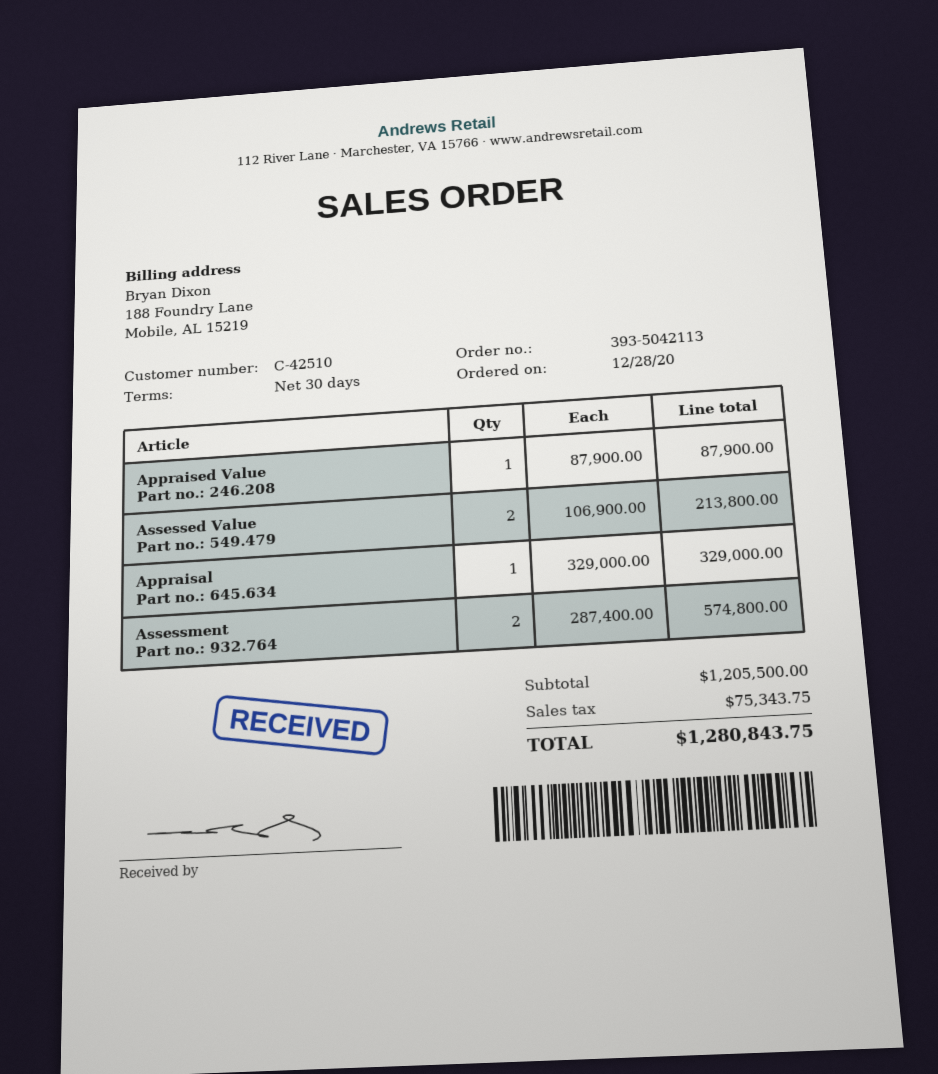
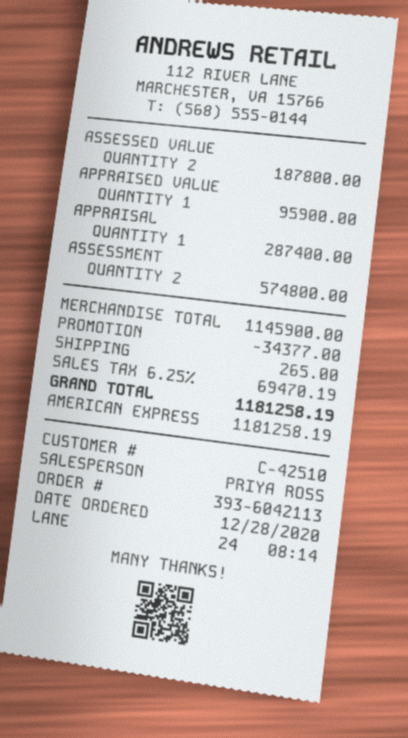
order number: 393-5042113 -> 393-6042113
Appraised Value: 1 for 87900.00 -> 1 for 95900.00
Assessed Value: 2 for 213800.00 -> 2 for 187800.00
Appraisal: 1 for 329000.00 -> 1 for 287400.00
subtotal: 1205500.00 -> 1145900.00
discount: none -> 34377.00
shipping: none -> 265.00
tax: 75343.75 -> 69470.19
total: 1280843.75 -> 1181258.19

